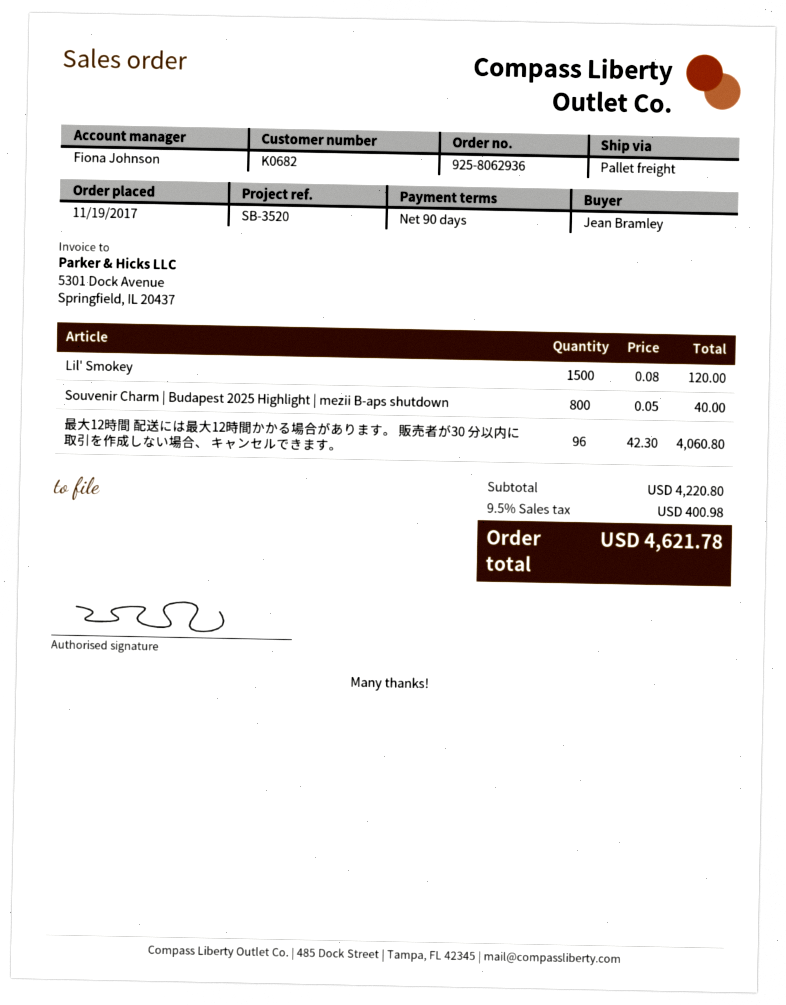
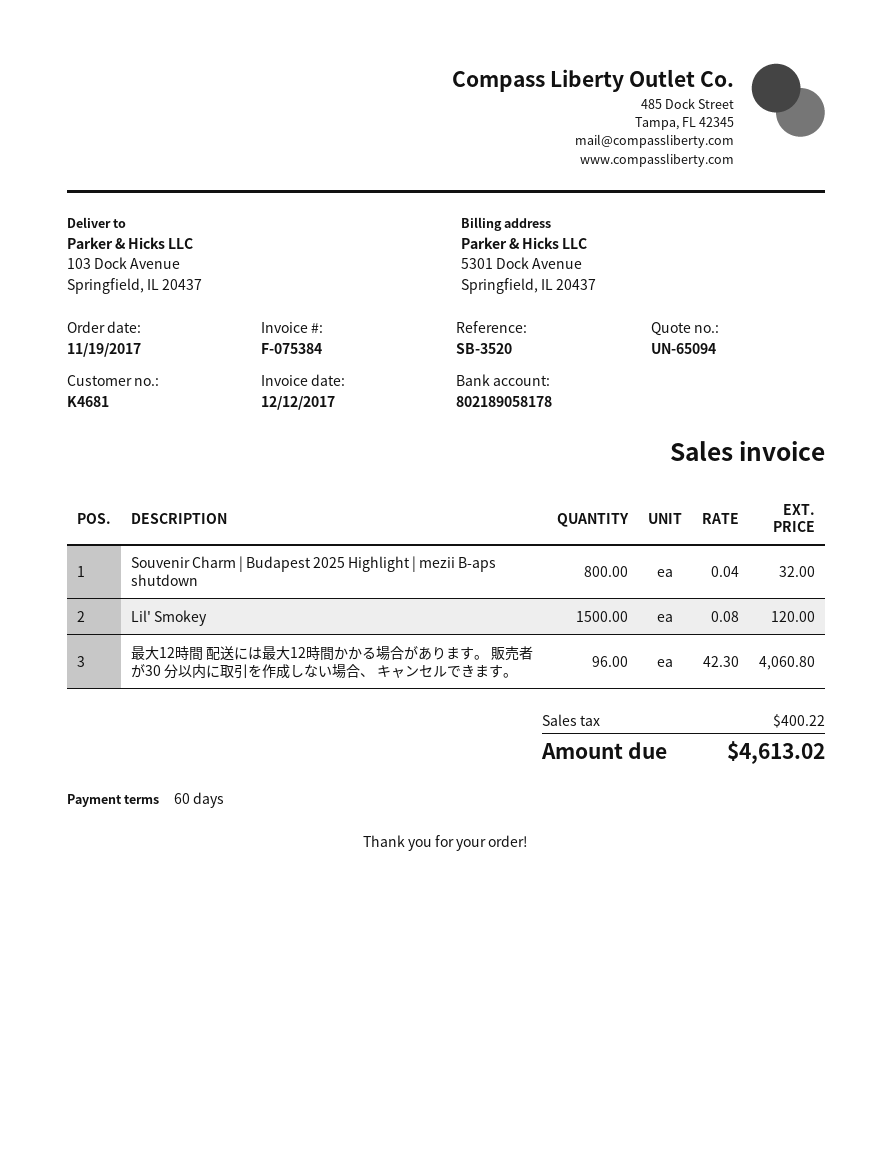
payment terms: 90 days -> 60 days
customer number: K0682 -> K4681
Souvenir Charm | Budapest 2025 Highlight | mezii B-aps shutdown: 800 x 0.05 = 40.00 -> 800 x 0.04 = 32.00
tax: 400.98 -> 400.22
total: 4621.78 -> 4613.02

